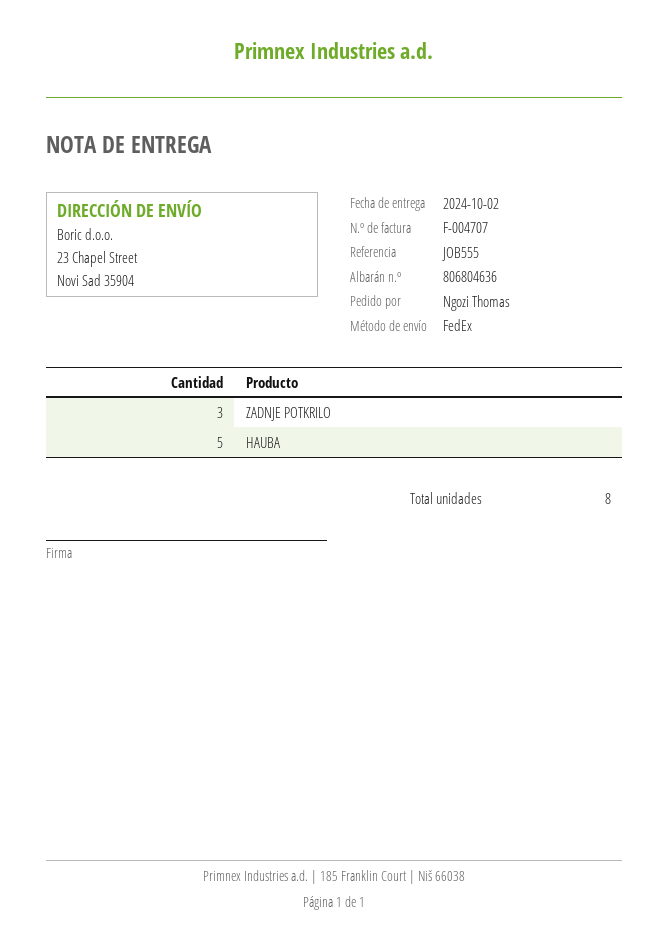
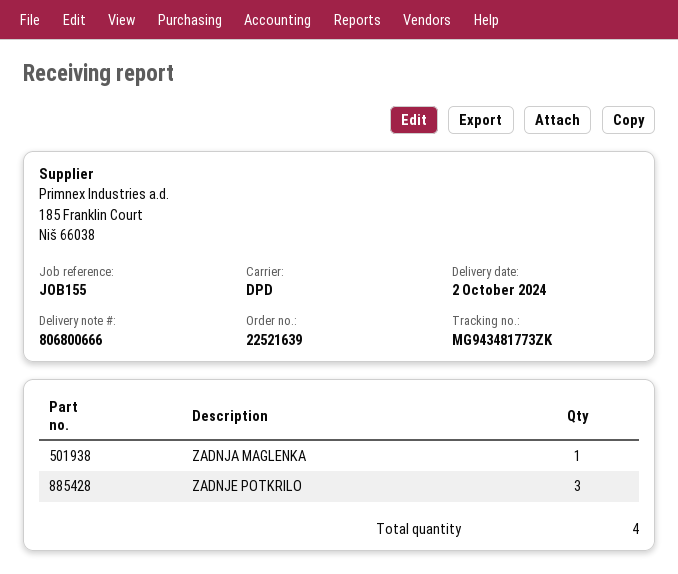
delivery note number: 806804636 -> 806800666
reference: JOB555 -> JOB155
shipping method: FedEx -> DPD
HAUBA: 5 -> none
ZADNJA MAGLENKA: none -> 1
total quantity: 8 -> 4

